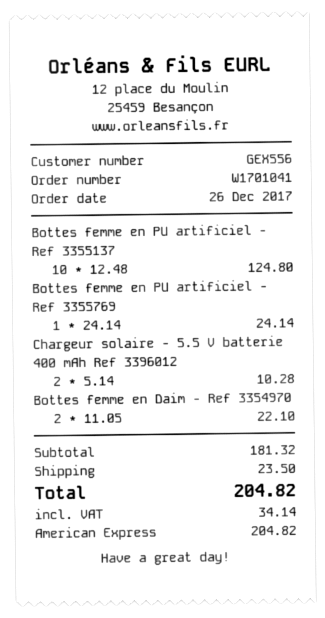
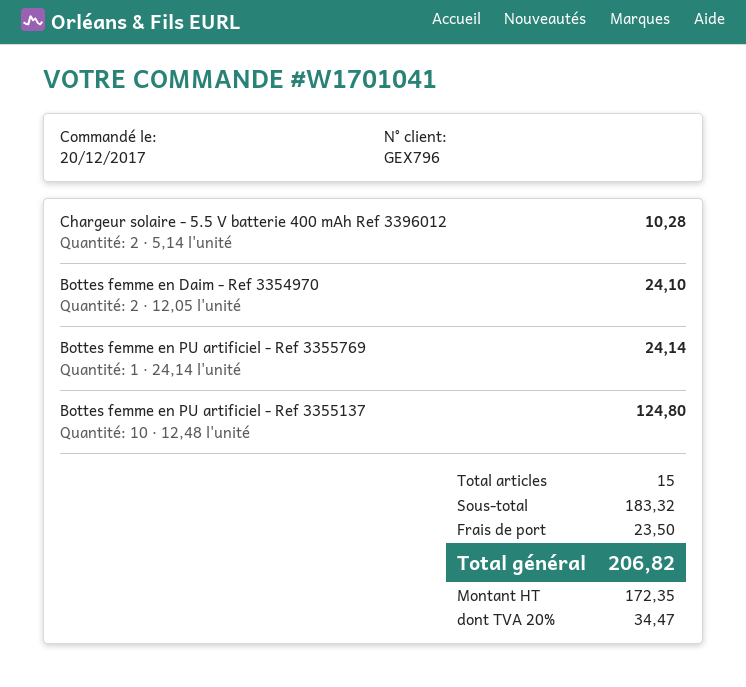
order date: 2017-12-26 -> 2017-12-20
customer number: GEX556 -> GEX796
Bottes femme en Daim - Ref 3354970: 2 x 11.05 = 22.10 -> 2 x 12.05 = 24.10
subtotal: 181.32 -> 183.32
tax: 34.14 -> 34.47
total: 204.82 -> 206.82

